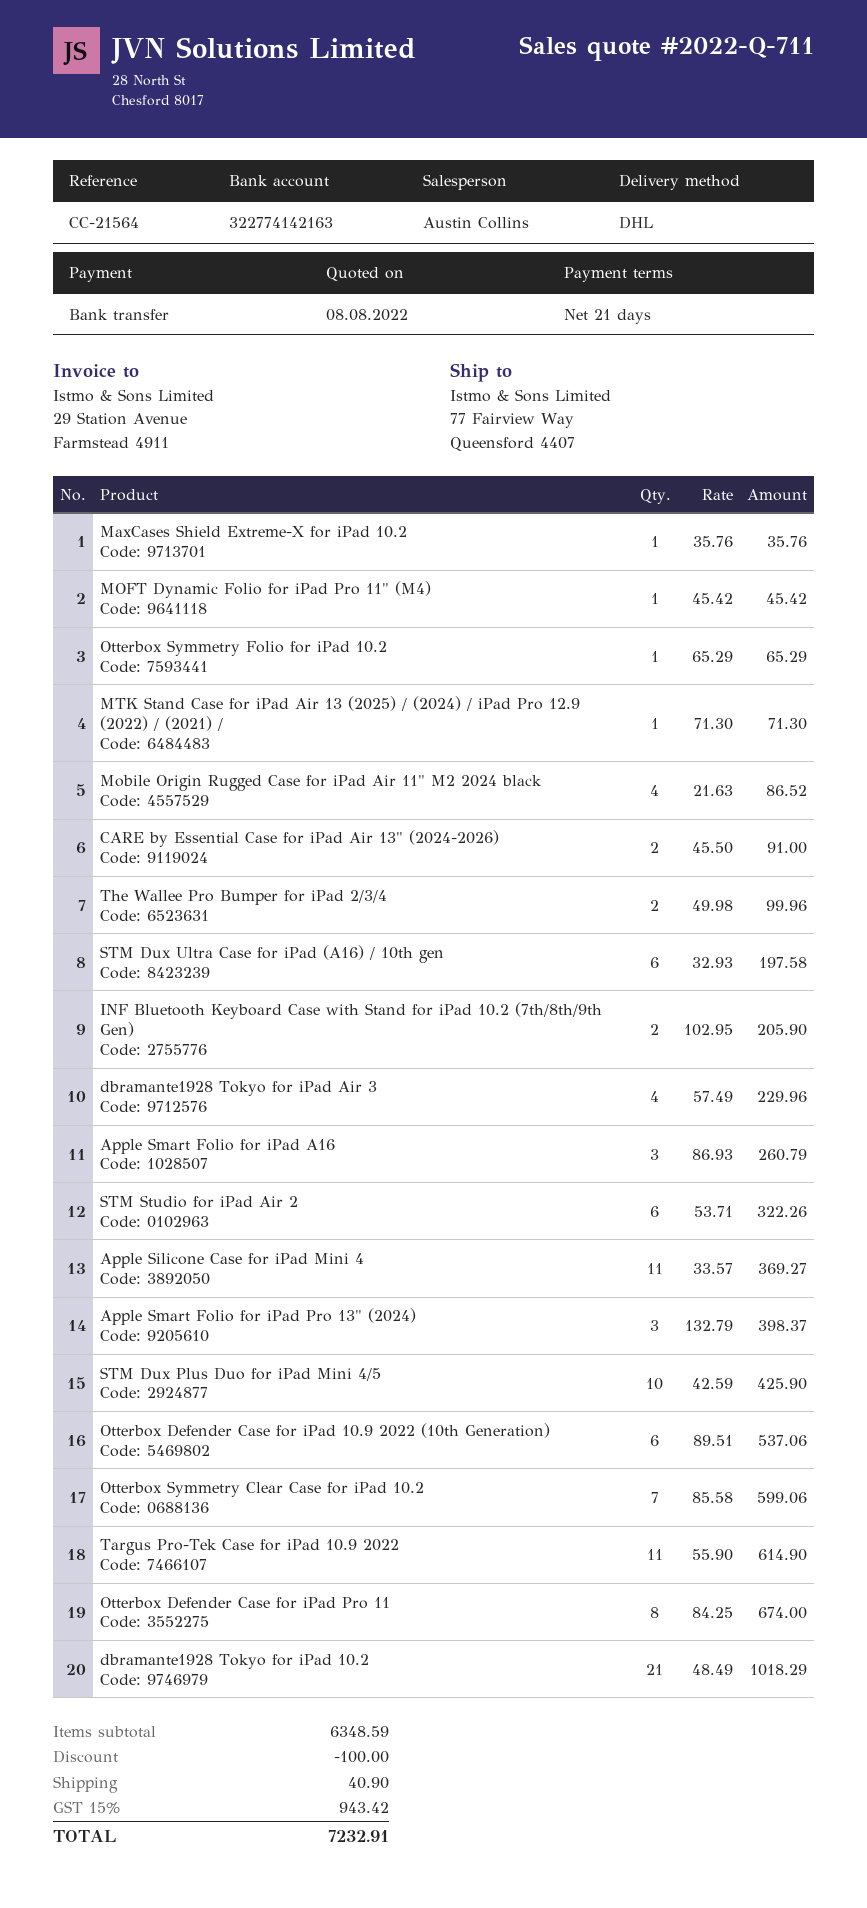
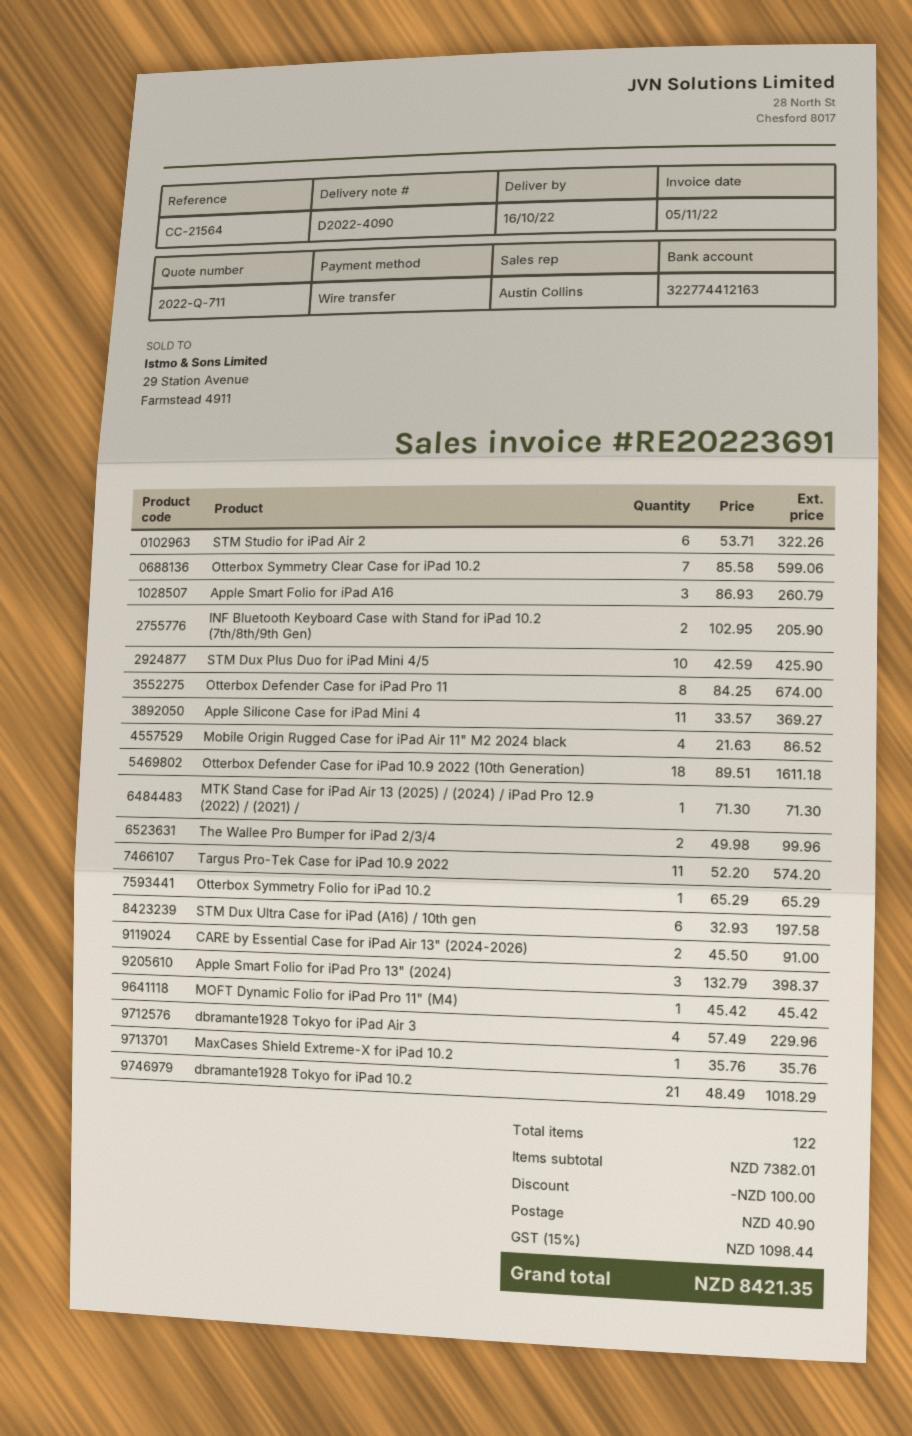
bank account: 322774142163 -> 322774412163
Otterbox Defender Case for iPad 10.9 2022 (10th Generation): 6 x 89.51 = 537.06 -> 18 x 89.51 = 1611.18
Targus Pro-Tek Case for iPad 10.9 2022: 11 x 55.90 = 614.90 -> 11 x 52.20 = 574.20
subtotal: 6348.59 -> 7382.01
tax: 15% = 943.42 -> 15% = 1098.44
total: 7232.91 -> 8421.35

